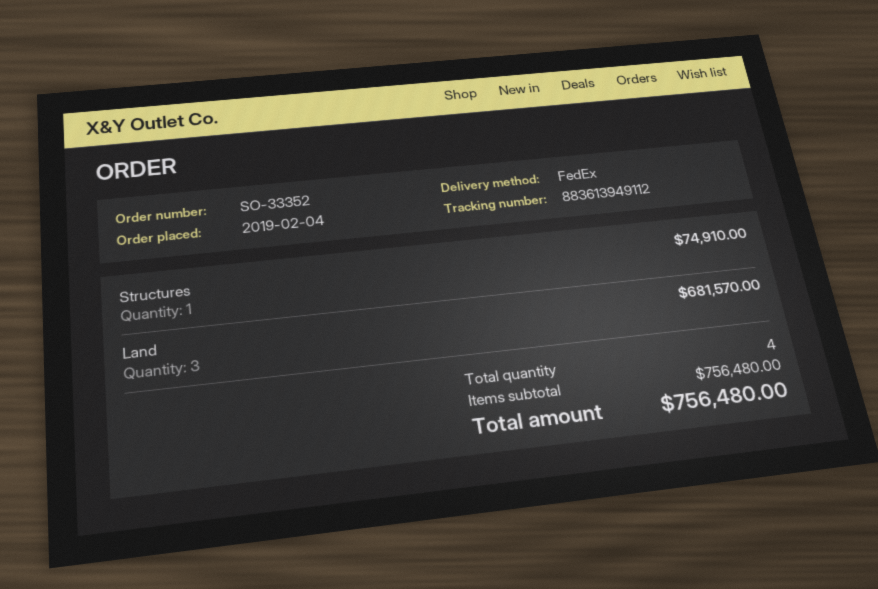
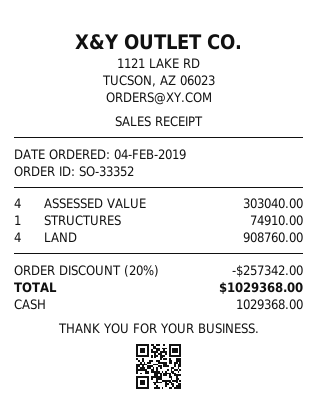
Land: 3 for 681570.00 -> 4 for 908760.00
ASSESSED VALUE: none -> 4 for 303040.00
discount: none -> 20% = 257342.00
total: 756480.00 -> 1029368.00

